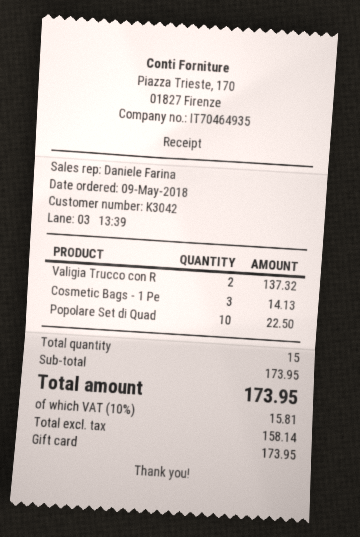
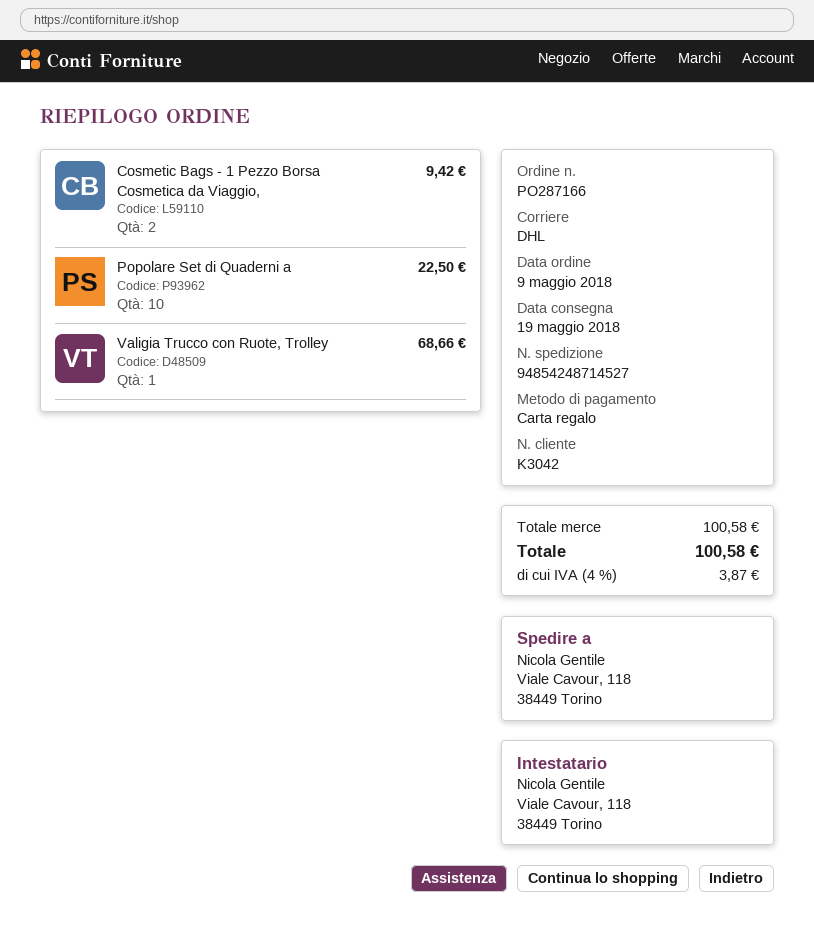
Valigia Trucco con R: 2 for 137.32 -> 1 for 68.66
Cosmetic Bags - 1 Pe: 3 for 14.13 -> 2 for 9.42
subtotal: 173.95 -> 100.58
tax: 10% = 15.81 -> 4% = 3.87
total: 173.95 -> 100.58

